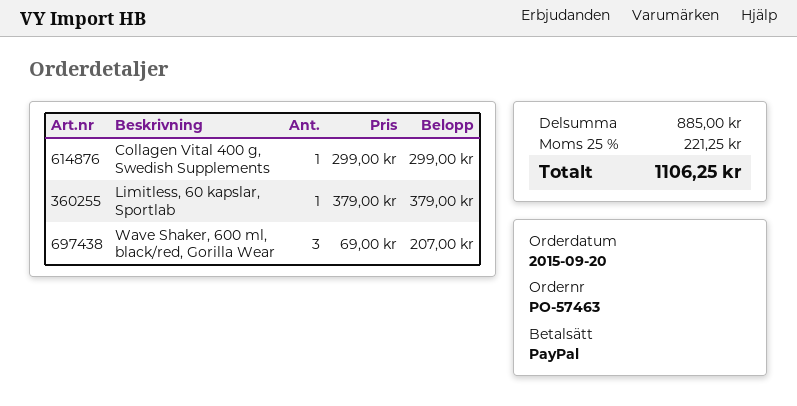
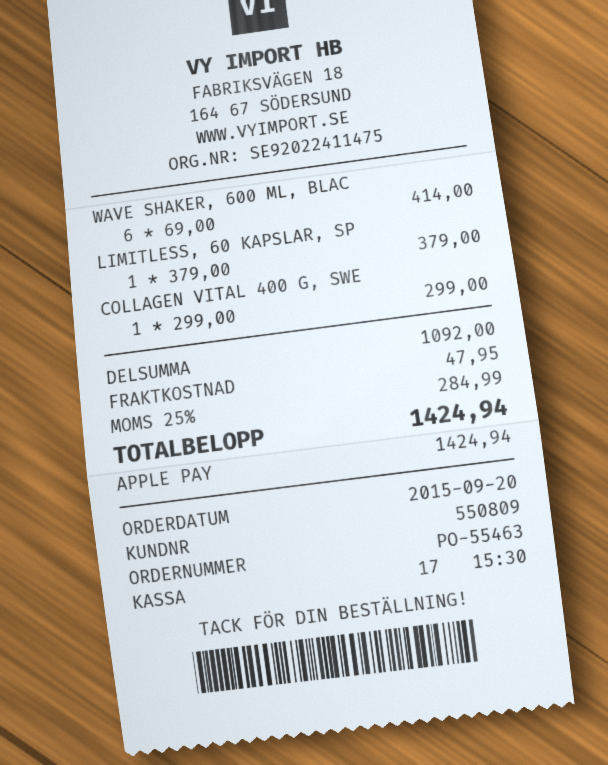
order number: PO-57463 -> PO-55463
payment method: PayPal -> Apple Pay
Wave Shaker, 600 ml, black/red, Gorilla Wear: 3 x 69.00 = 207.00 -> 6 x 69.00 = 414.00
subtotal: 885.00 -> 1092.00
shipping: none -> 47.95
tax: 25% = 221.25 -> 25% = 284.99
total: 1106.25 -> 1424.94

